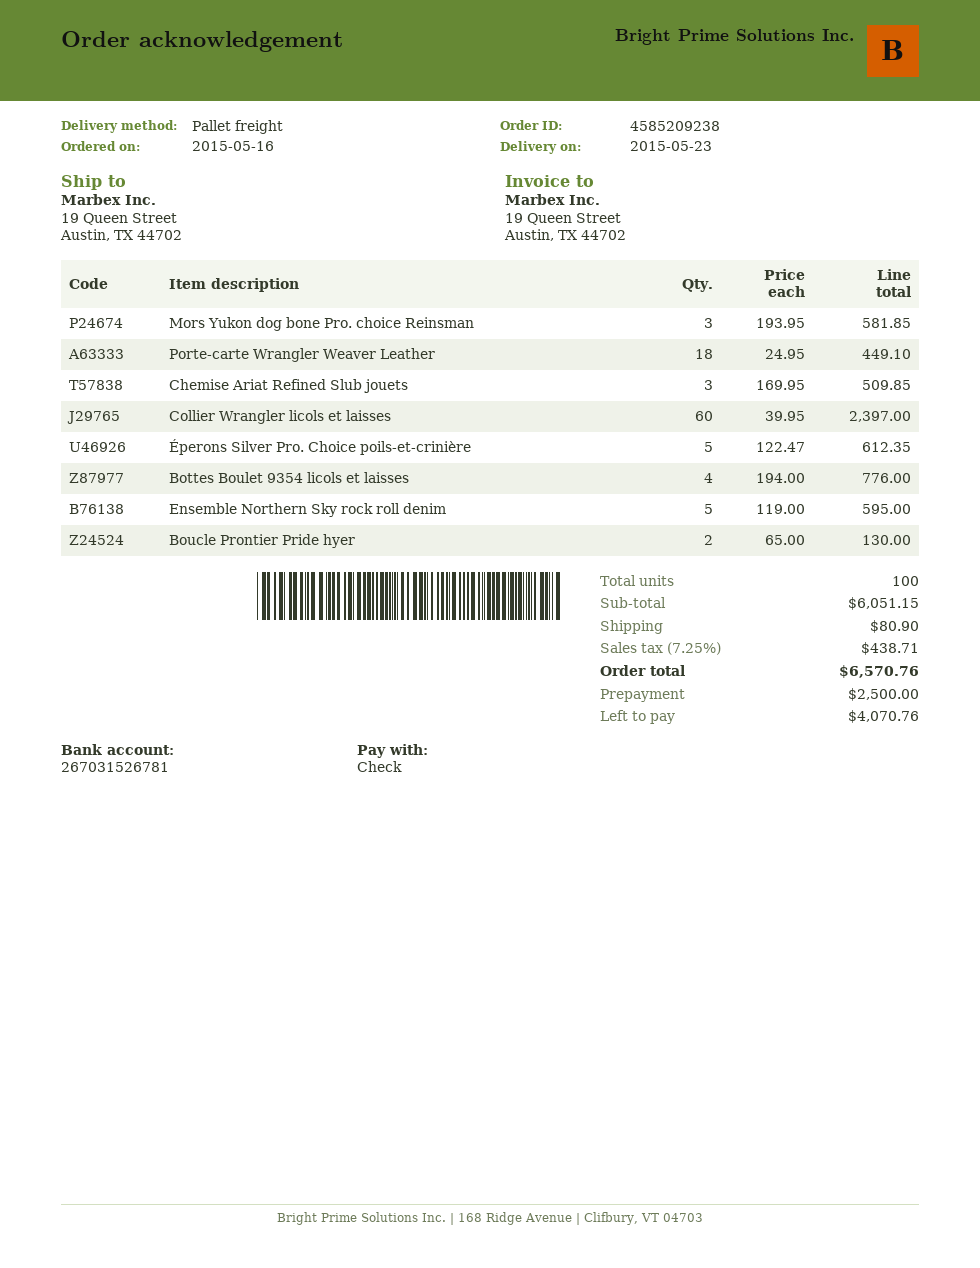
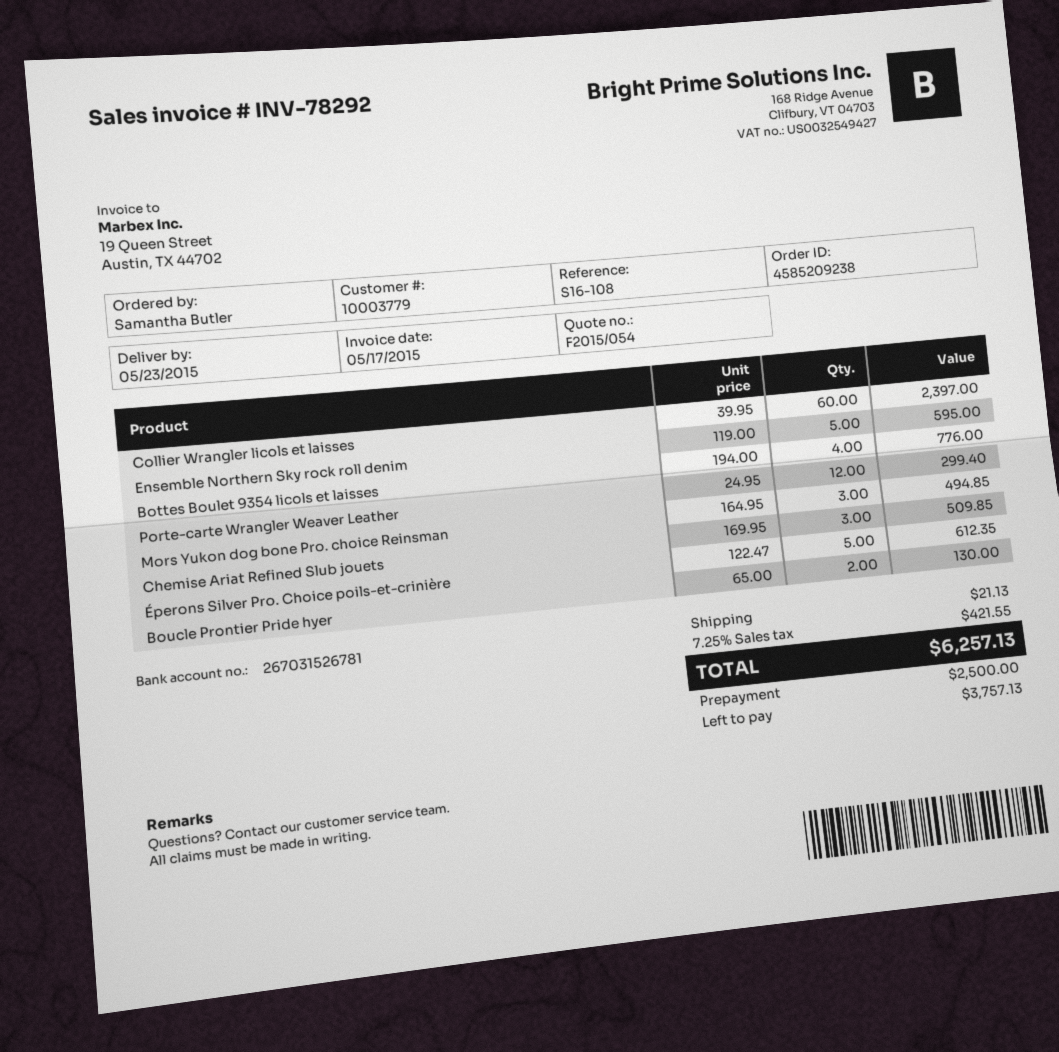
Mors Yukon dog bone Pro. choice Reinsman: 3 x 193.95 = 581.85 -> 3 x 164.95 = 494.85
Porte-carte Wrangler Weaver Leather: 18 x 24.95 = 449.10 -> 12 x 24.95 = 299.40
shipping: 80.90 -> 21.13
tax: 7.25% = 438.71 -> 7.25% = 421.55
total: 6570.76 -> 6257.13
balance: 4070.76 -> 3757.13

